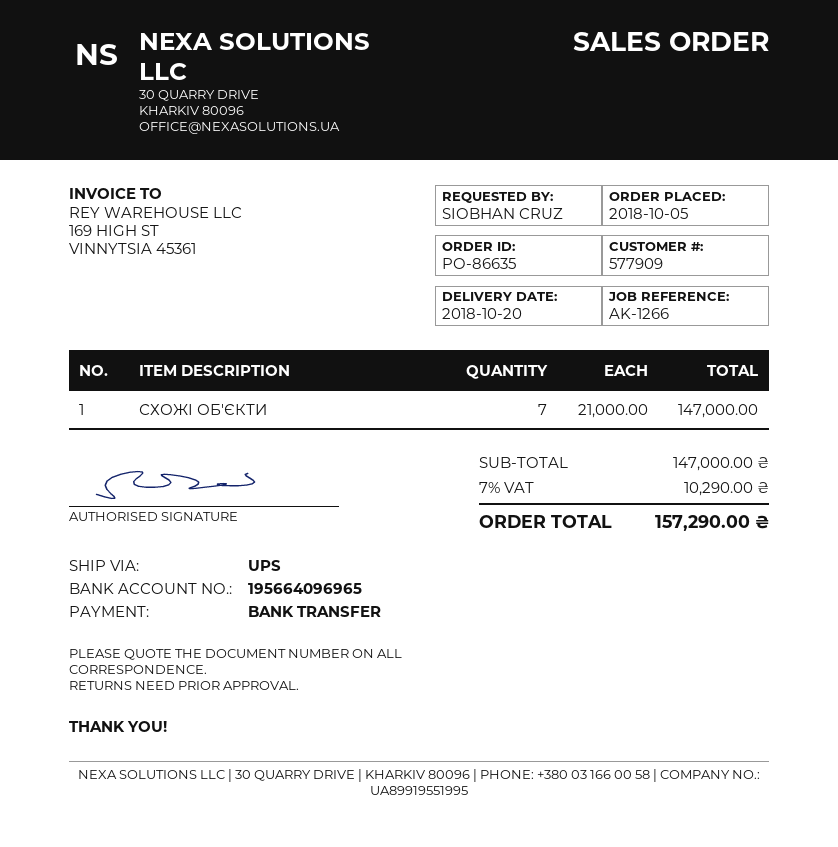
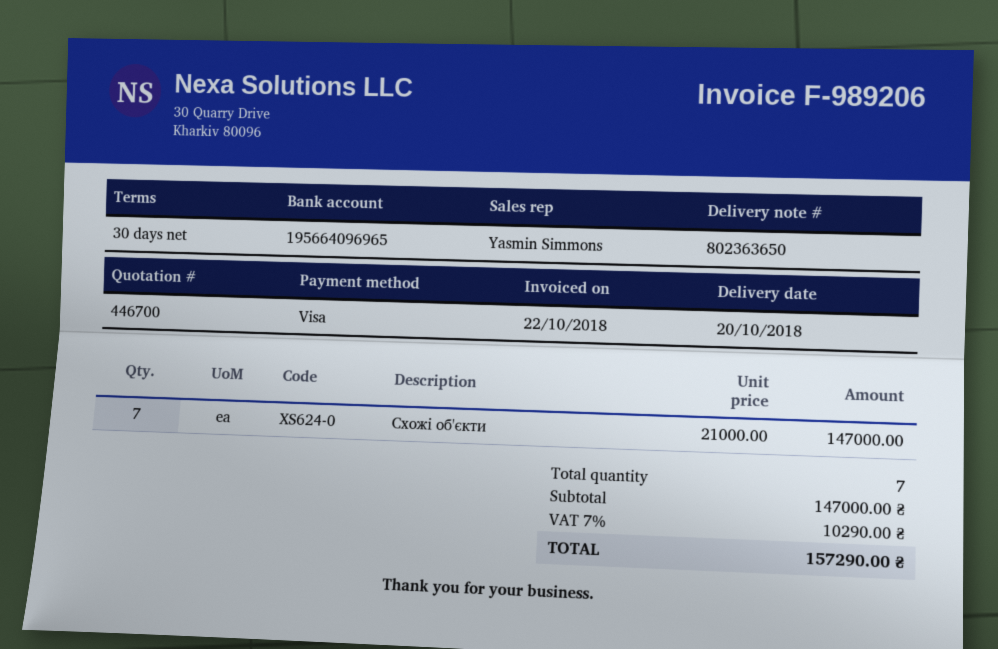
payment method: bank transfer -> Visa

